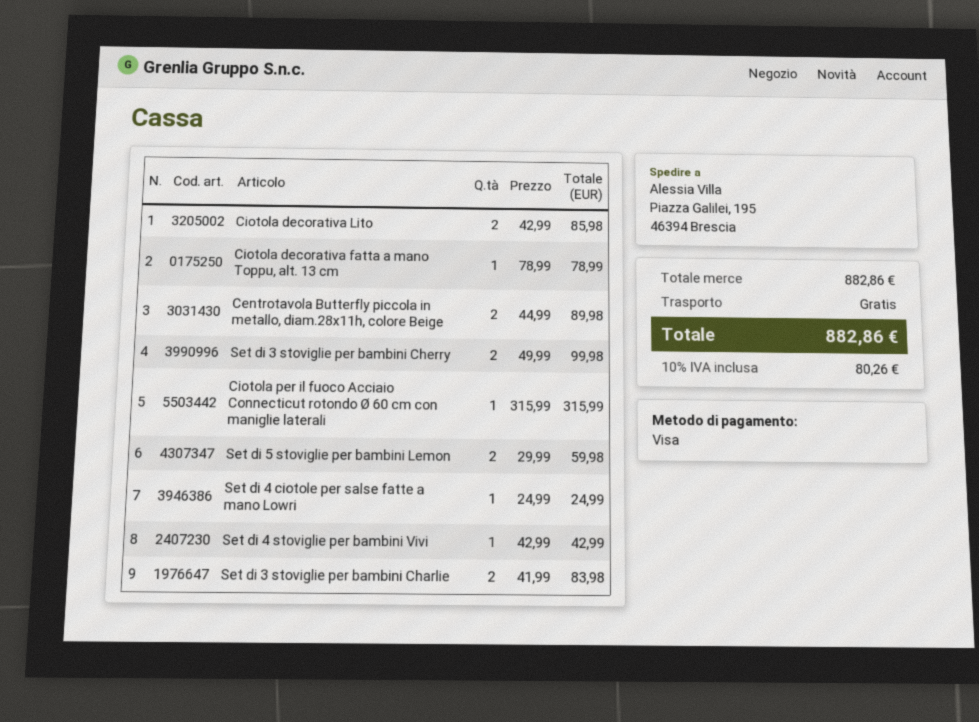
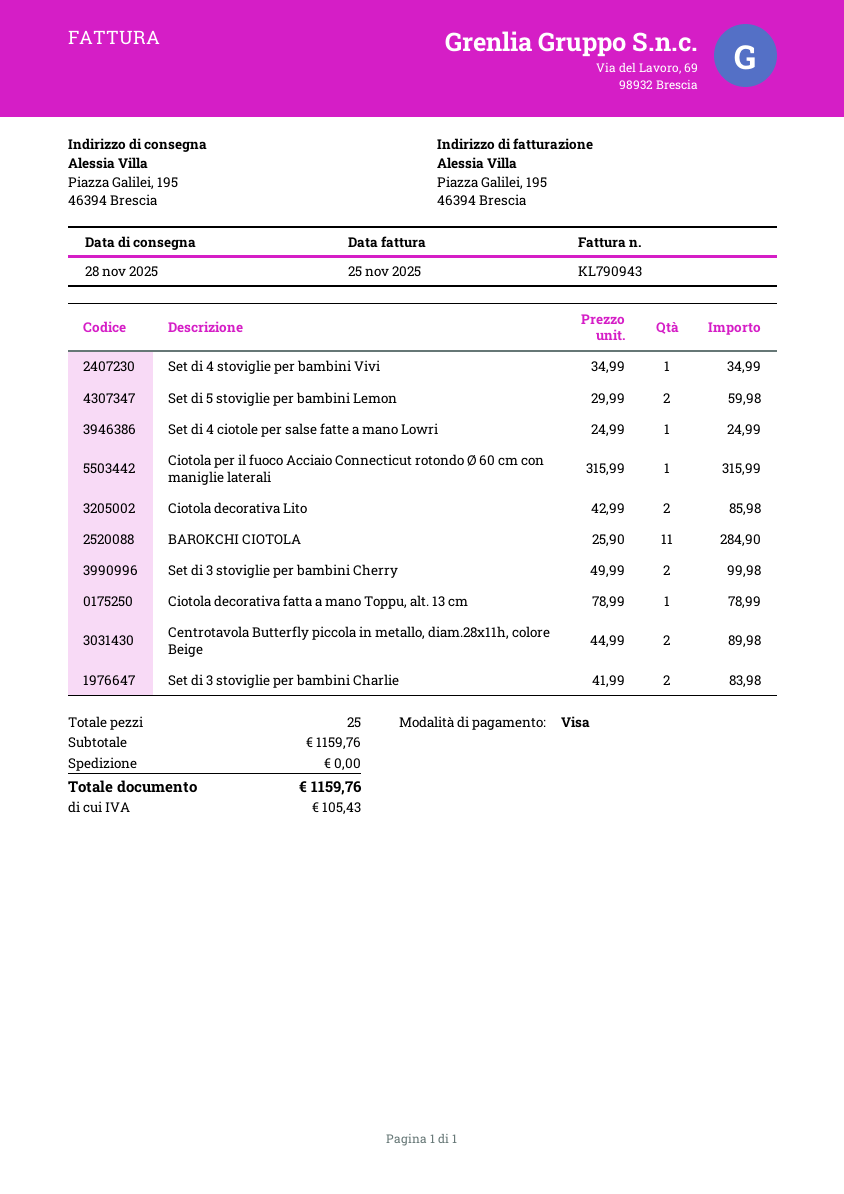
Set di 4 stoviglie per bambini Vivi: 1 x 42.99 = 42.99 -> 1 x 34.99 = 34.99
BAROKCHI CIOTOLA: none -> 11 x 25.90 = 284.90
subtotal: 882.86 -> 1159.76
tax: 80.26 -> 105.43
total: 882.86 -> 1159.76

